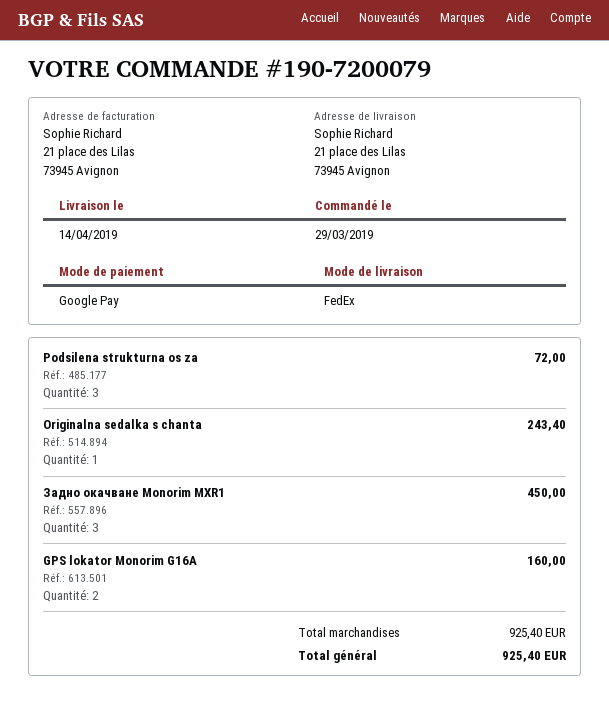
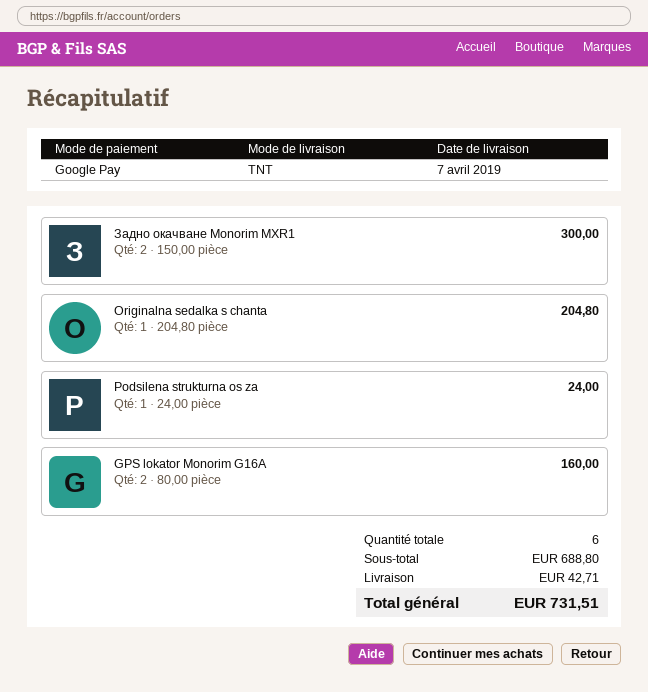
delivery date: 2019-04-14 -> 2019-04-07
shipping method: FedEx -> TNT
Podsilena strukturna os za: 3 for 72.00 -> 1 for 24.00
Originalna sedalka s chanta: 1 for 243.40 -> 1 for 204.80
Задно окачване Monorim MXR1: 3 for 450.00 -> 2 for 300.00
subtotal: 925.40 -> 688.80
shipping: none -> 42.71
total: 925.40 -> 731.51

